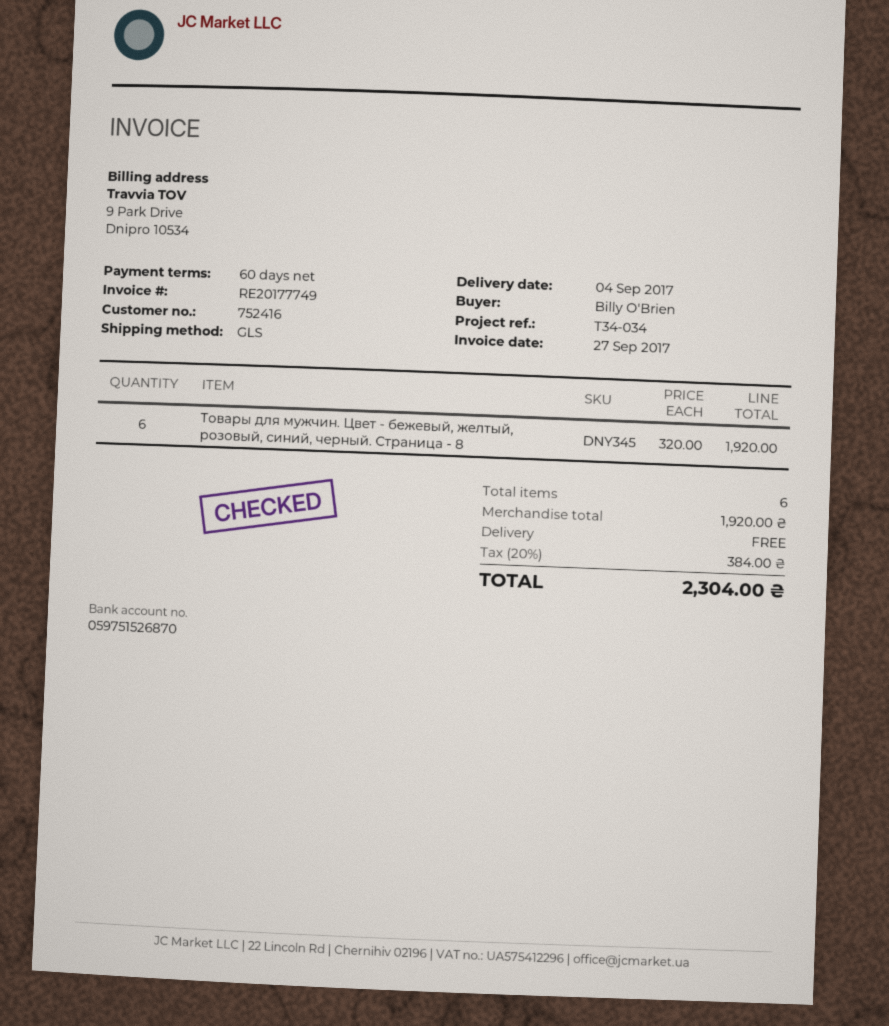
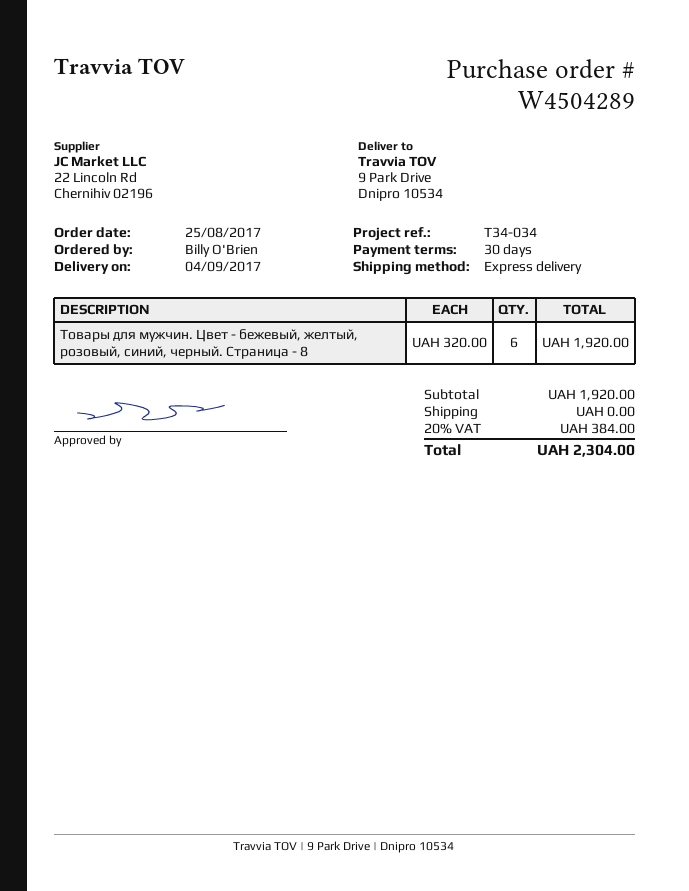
payment terms: 60 days -> 30 days
shipping method: GLS -> express

